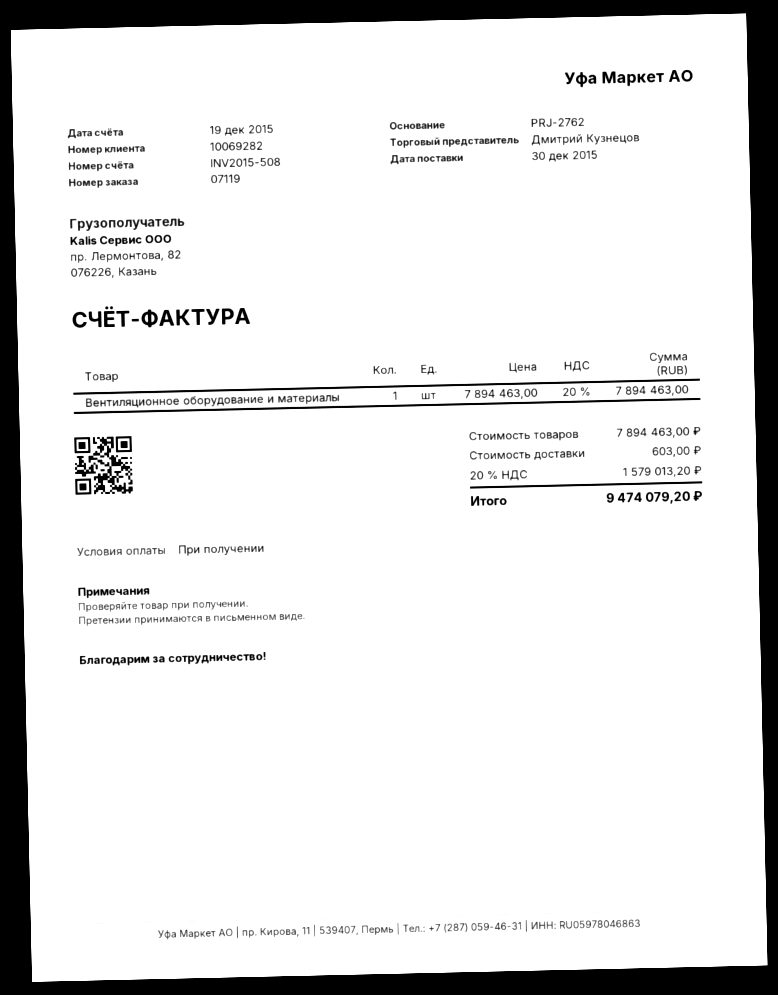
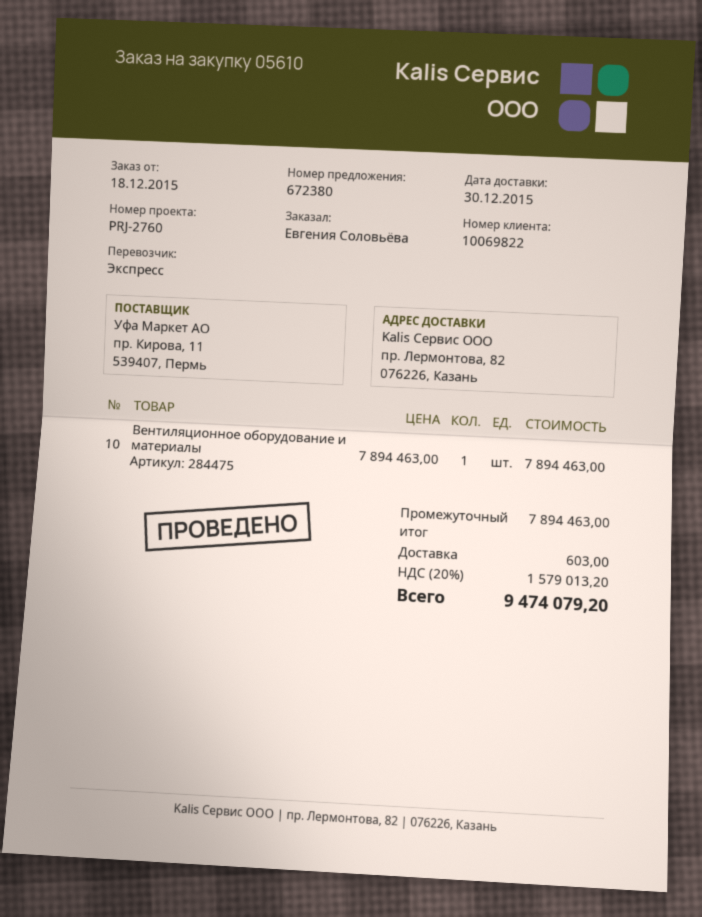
order number: 07119 -> 05610
customer number: 10069282 -> 10069822
reference: PRJ-2762 -> PRJ-2760

